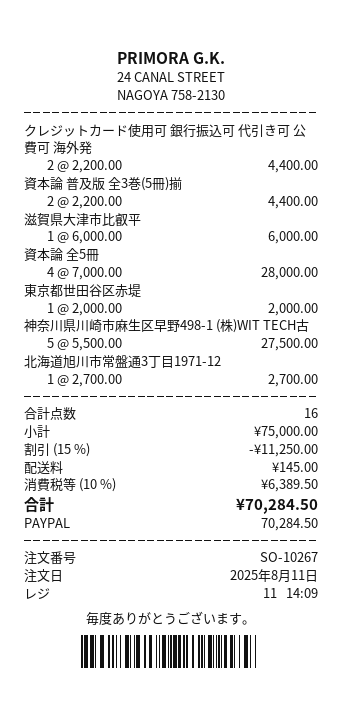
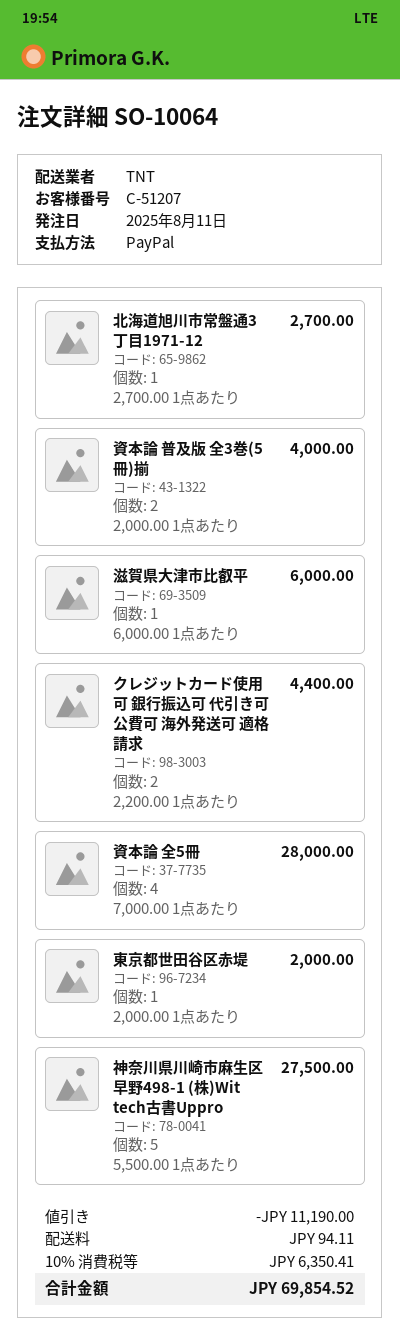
order number: SO-10267 -> SO-10064
資本論 普及版 全3巻(5冊)揃: 2 x 2200.00 = 4400.00 -> 2 x 2000.00 = 4000.00
discount: 11250.00 -> 11190.00
shipping: 145.00 -> 94.11
tax: 10% = 6389.50 -> 10% = 6350.41
total: 70284.50 -> 69854.52

